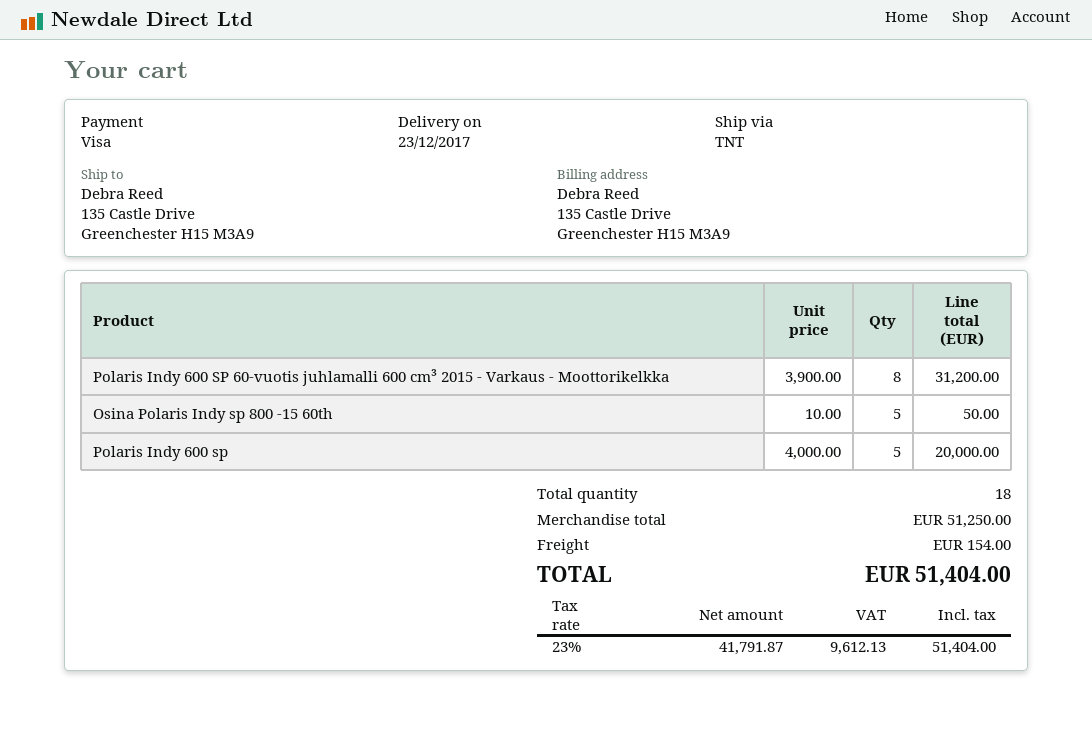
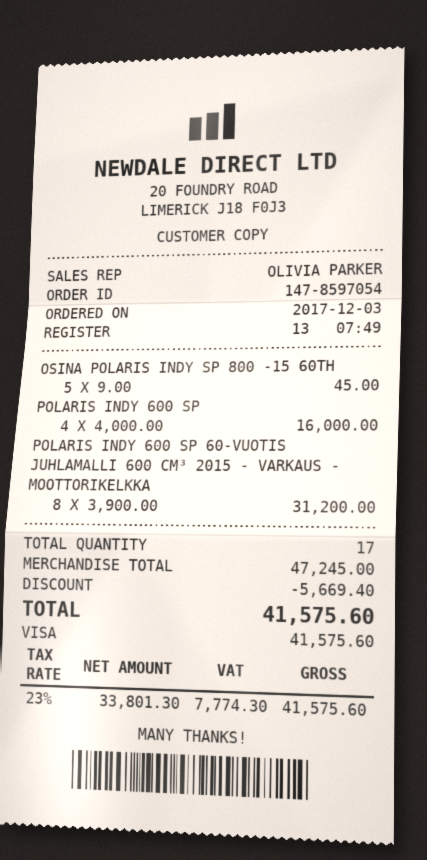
Osina Polaris Indy sp 800 -15 60th: 5 x 10.00 = 50.00 -> 5 x 9.00 = 45.00
Polaris Indy 600 sp: 5 x 4000.00 = 20000.00 -> 4 x 4000.00 = 16000.00
total quantity: 18 -> 17
subtotal: 51250.00 -> 47245.00
discount: none -> 5669.40
shipping: 154.00 -> none
net: 41791.87 -> 33801.30
tax: 23% = 9612.13 -> 23% = 7774.30
total: 51404.00 -> 41575.60

